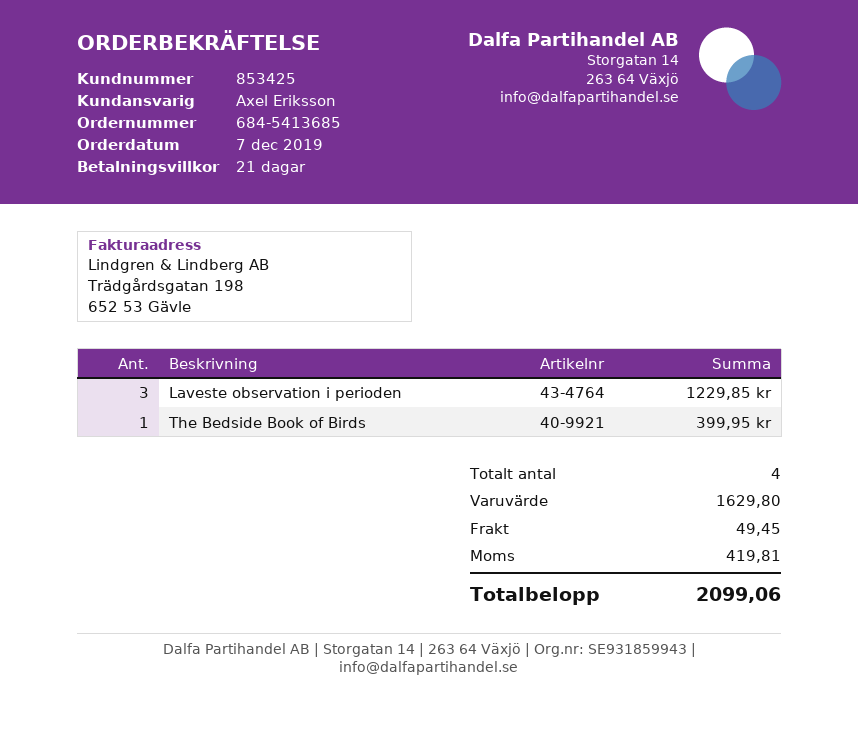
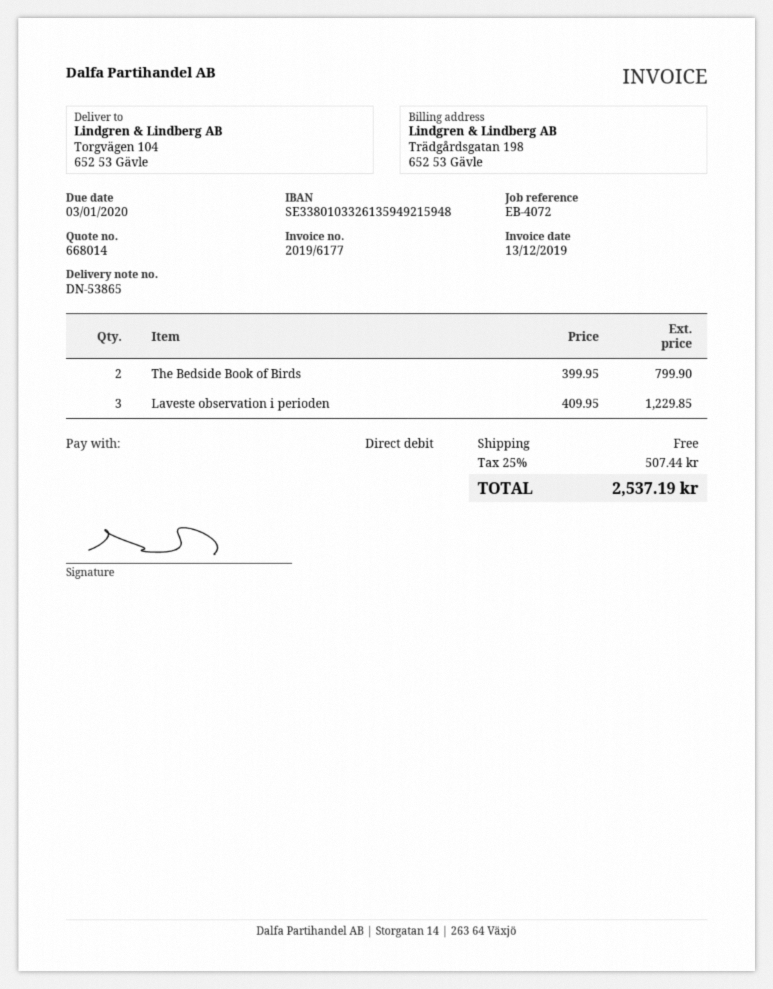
The Bedside Book of Birds: 1 for 399.95 -> 2 for 799.90
shipping: 49.45 -> 0.00
tax: 419.81 -> 507.44
total: 2099.06 -> 2537.19

